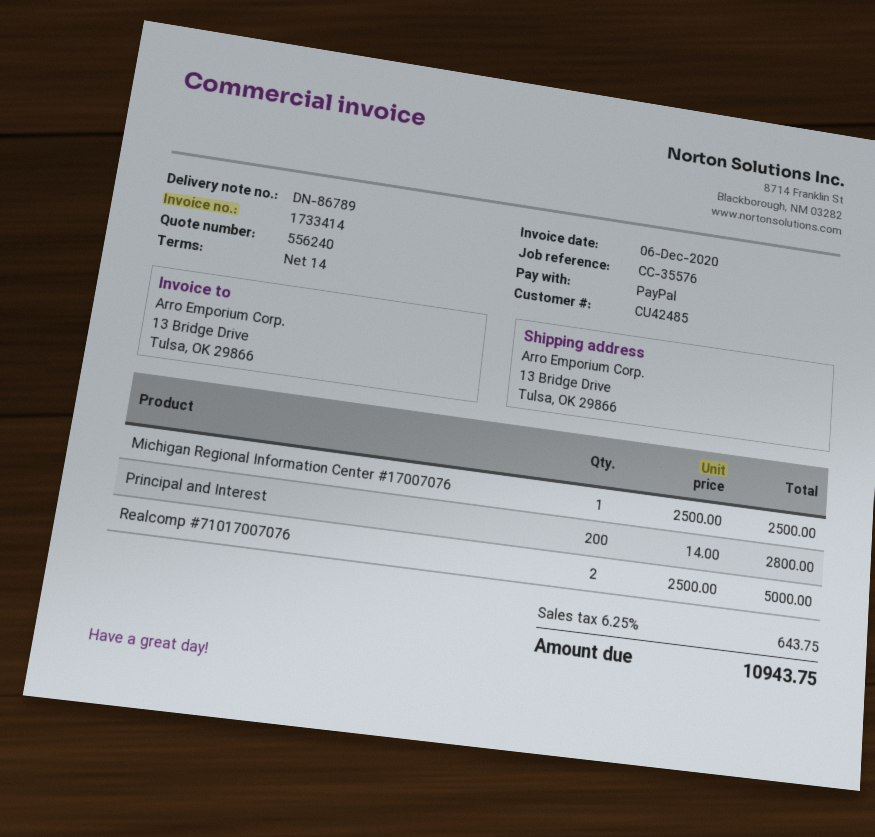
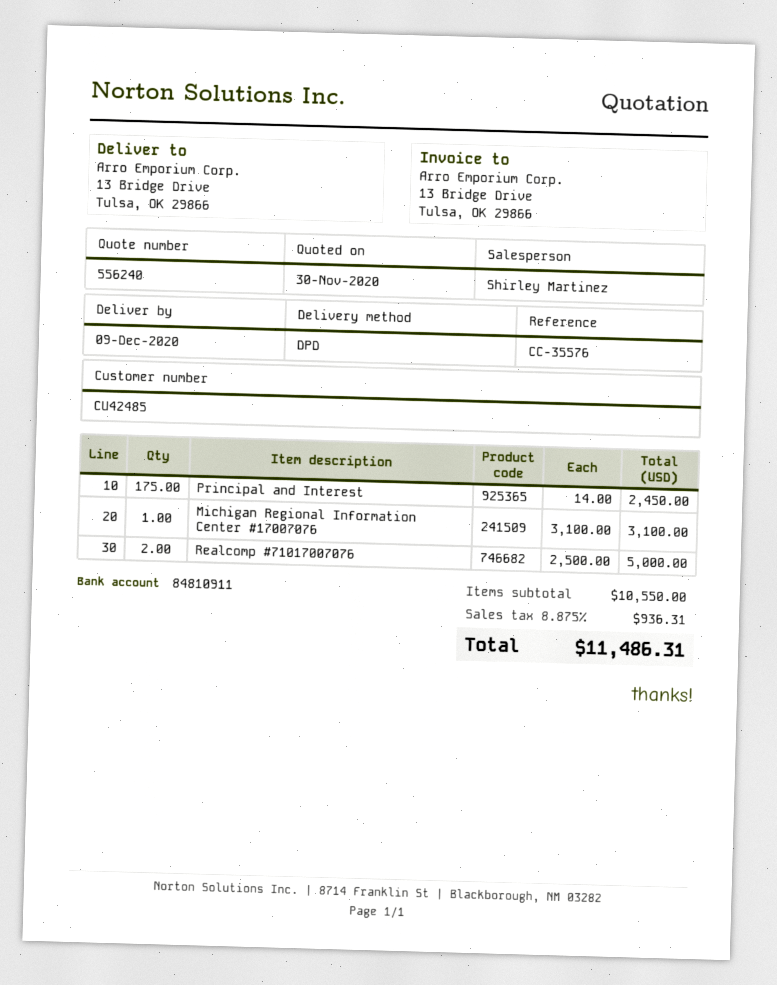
Michigan Regional Information Center #17007076: 1 x 2500.00 = 2500.00 -> 1 x 3100.00 = 3100.00
Principal and Interest: 200 x 14.00 = 2800.00 -> 175 x 14.00 = 2450.00
tax: 6.25% = 643.75 -> 8.875% = 936.31
total: 10943.75 -> 11486.31

